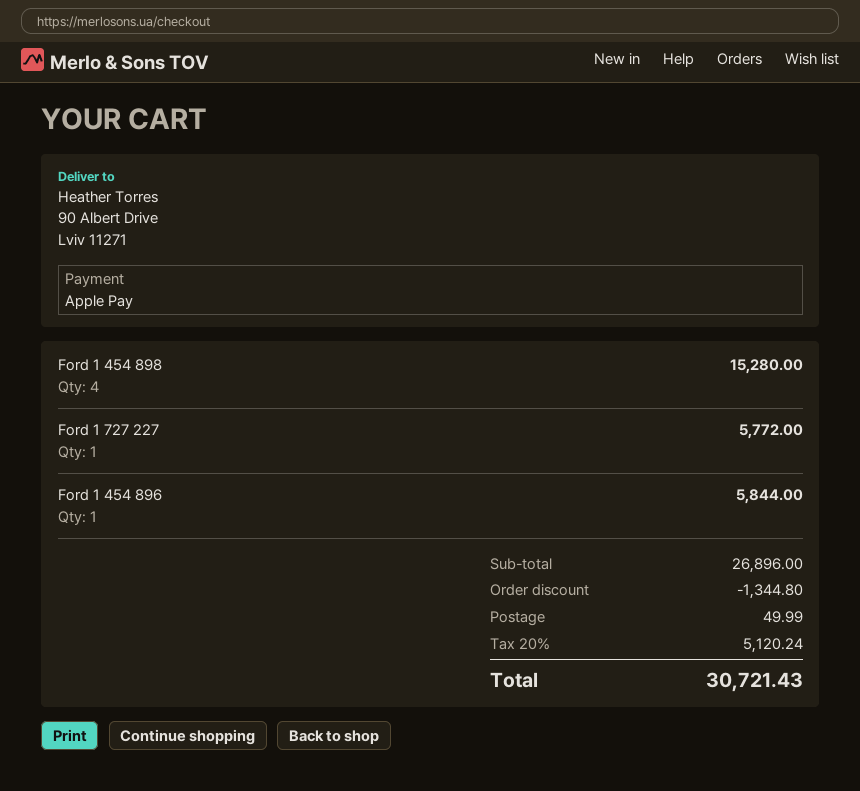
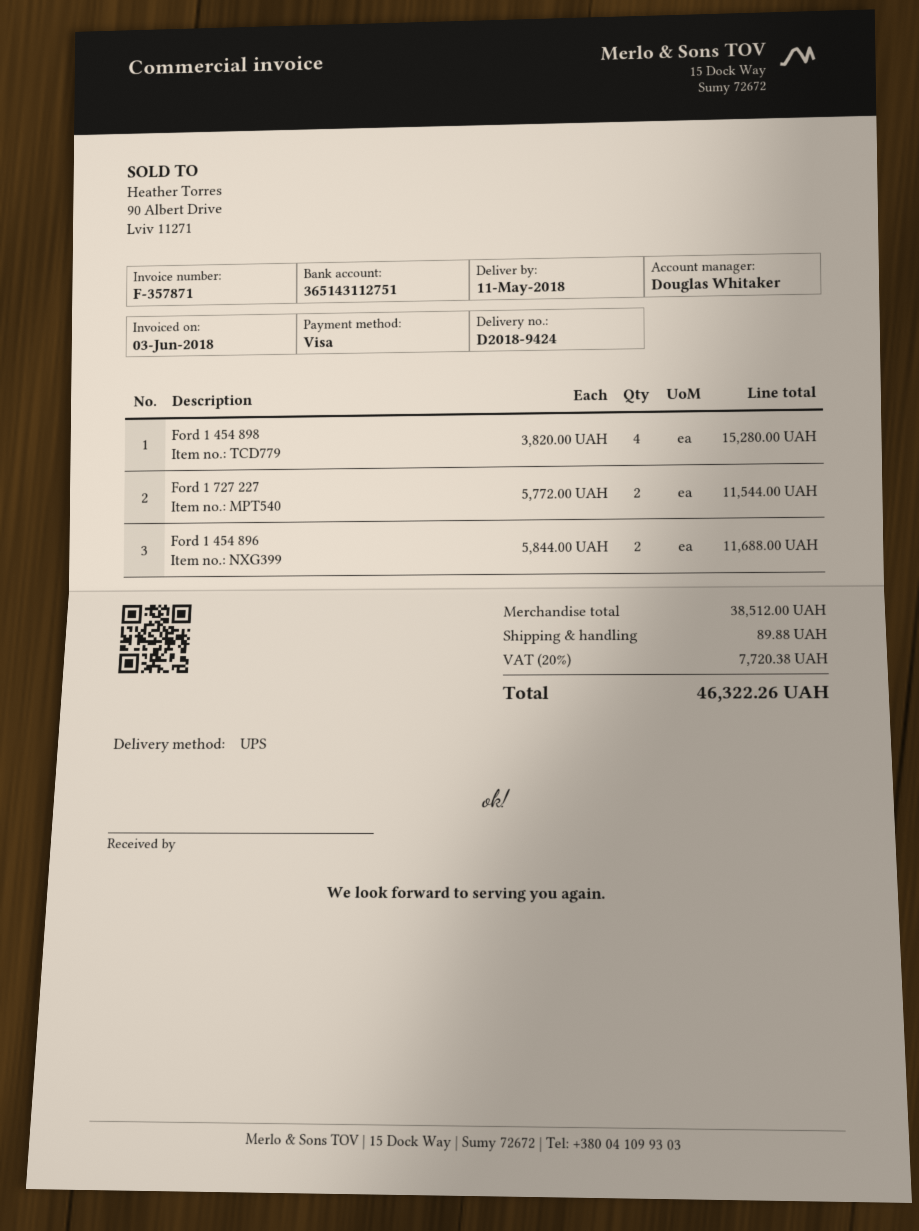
payment method: Apple Pay -> Visa
Ford 1 727 227: 1 for 5772.00 -> 2 for 11544.00
Ford 1 454 896: 1 for 5844.00 -> 2 for 11688.00
subtotal: 26896.00 -> 38512.00
discount: 1344.80 -> none
shipping: 49.99 -> 89.88
tax: 20% = 5120.24 -> 20% = 7720.38
total: 30721.43 -> 46322.26

